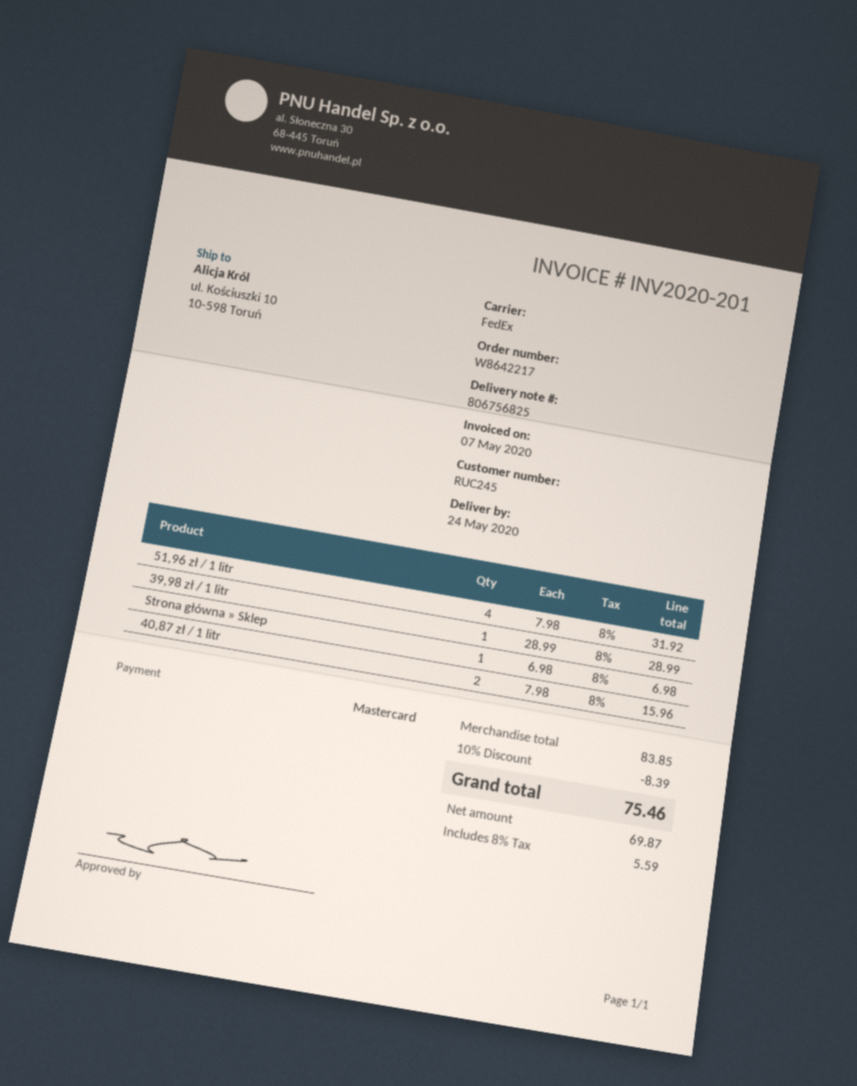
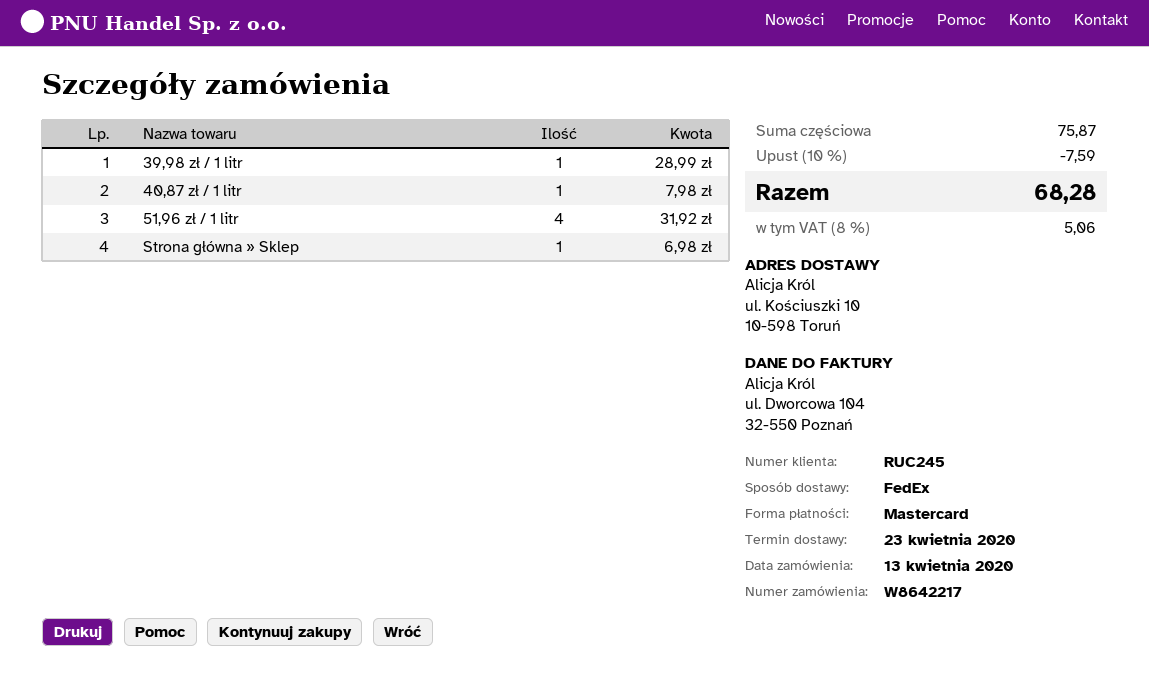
delivery date: 2020-05-24 -> 2020-04-23
40,87 zł / 1 litr: 2 for 15.96 -> 1 for 7.98
subtotal: 83.85 -> 75.87
discount: 10% = 8.39 -> 10% = 7.59
tax: 8% = 5.59 -> 8% = 5.06
total: 75.46 -> 68.28

